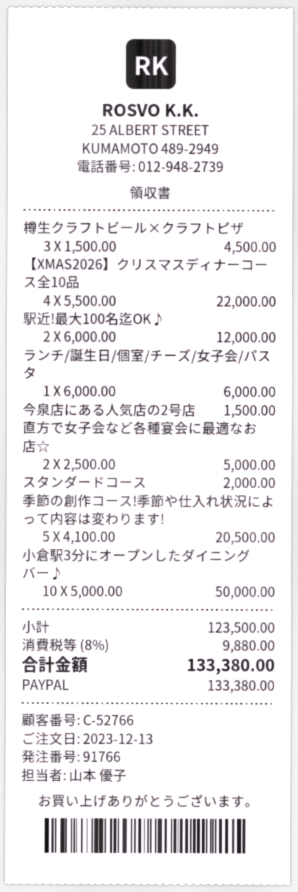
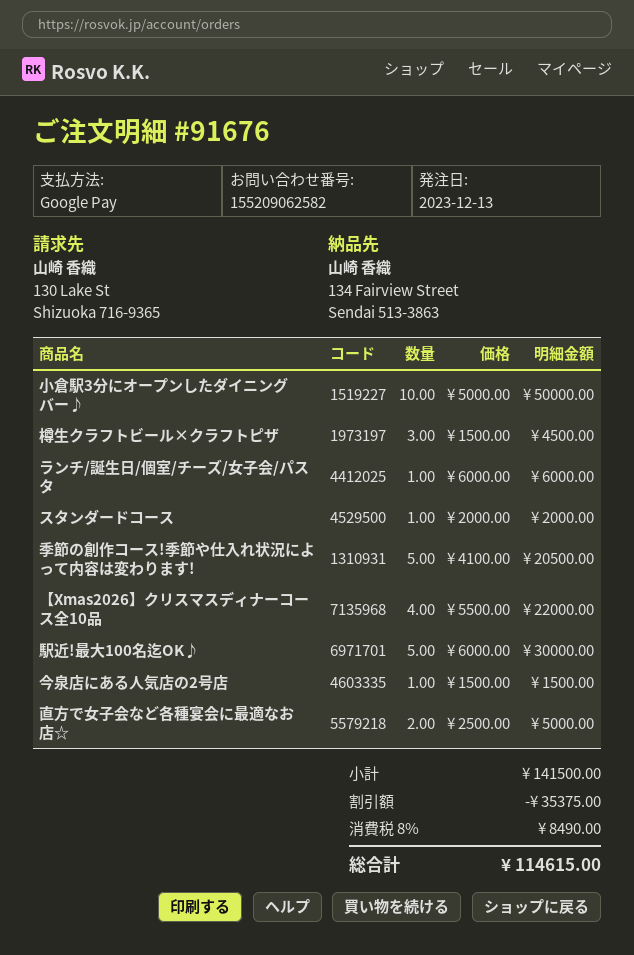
order number: 91766 -> 91676
payment method: PayPal -> Google Pay
駅近!最大100名迄OK♪: 2 x 6000.00 = 12000.00 -> 5 x 6000.00 = 30000.00
subtotal: 123500.00 -> 141500.00
discount: none -> 35375.00
tax: 8% = 9880.00 -> 8% = 8490.00
total: 133380.00 -> 114615.00

